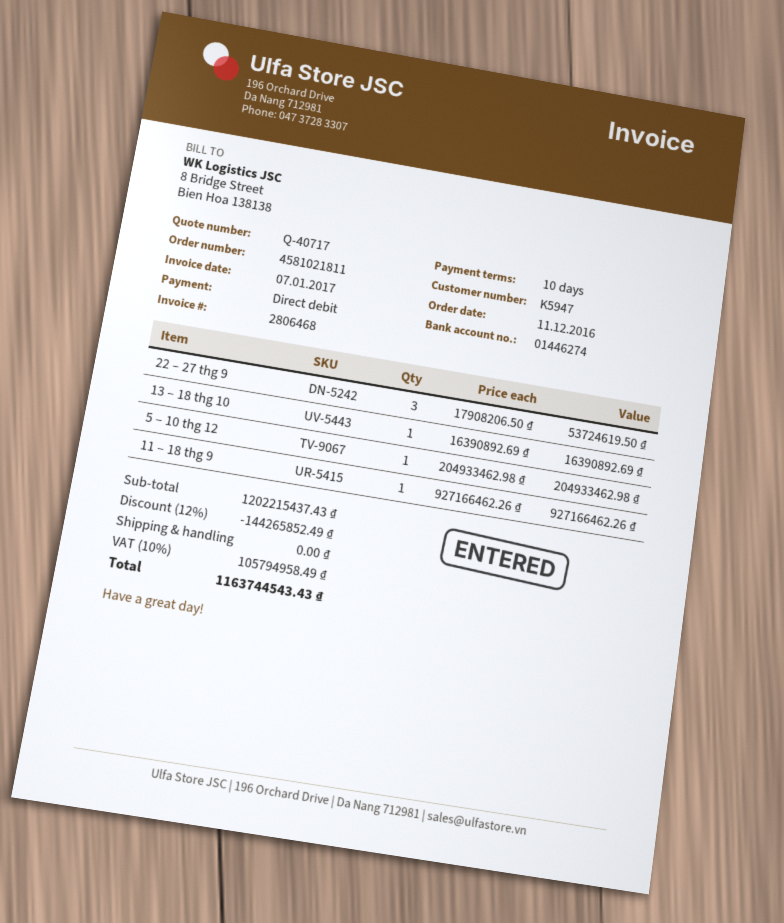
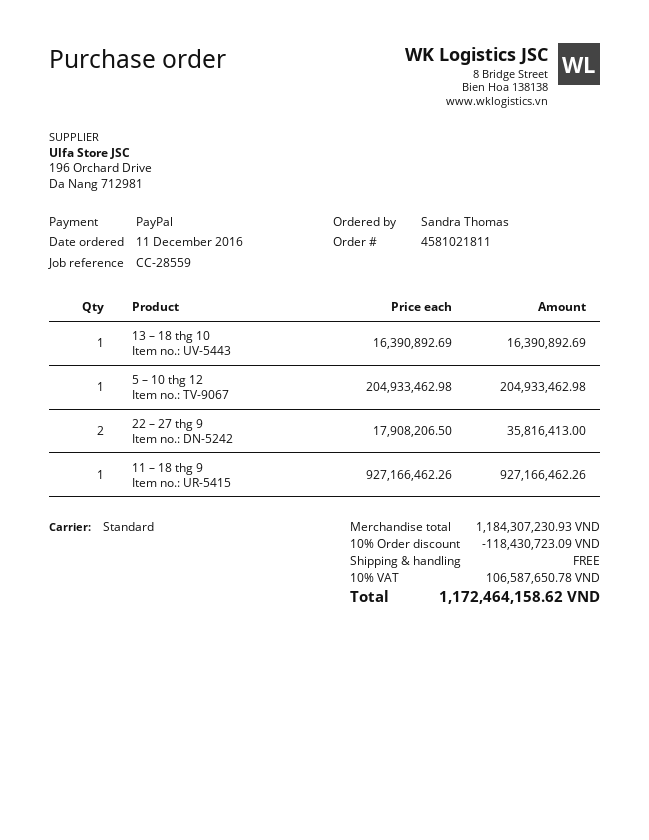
payment method: direct debit -> PayPal
22 – 27 thg 9: 3 x 17908206.50 = 53724619.50 -> 2 x 17908206.50 = 35816413.00
subtotal: 1202215437.43 -> 1184307230.93
discount: 12% = 144265852.49 -> 10% = 118430723.09
tax: 10% = 105794958.49 -> 10% = 106587650.78
total: 1163744543.43 -> 1172464158.62

